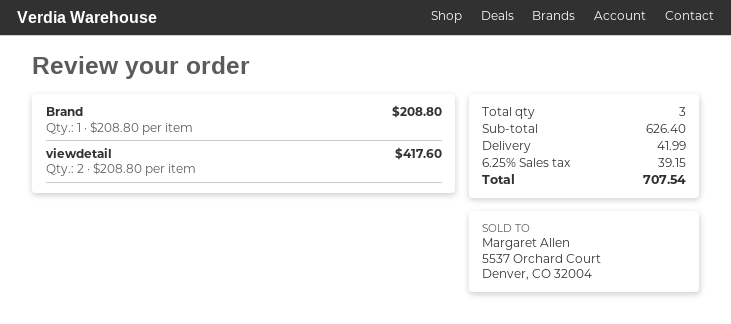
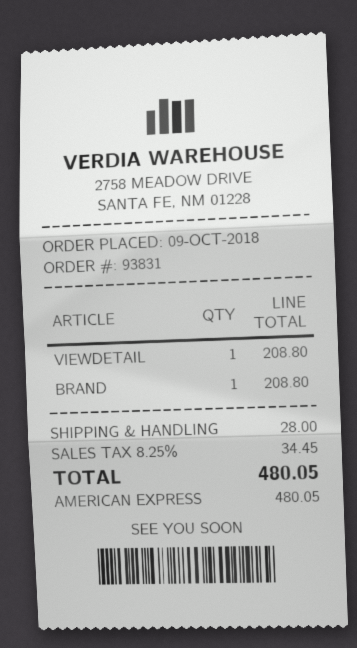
viewdetail: 2 for 417.60 -> 1 for 208.80
shipping: 41.99 -> 28.00
tax: 6.25% = 39.15 -> 8.25% = 34.45
total: 707.54 -> 480.05

